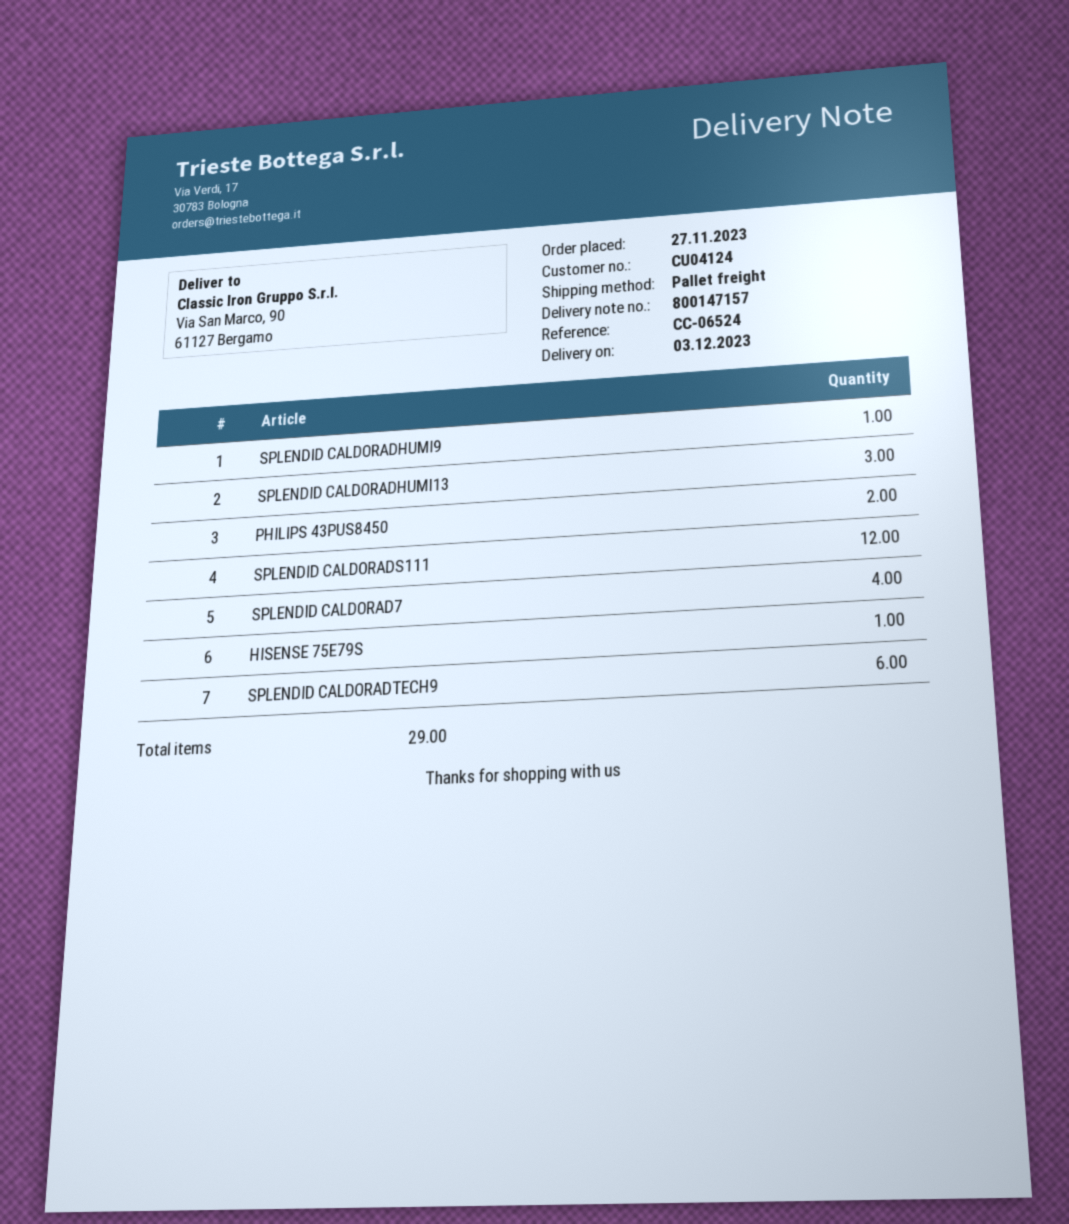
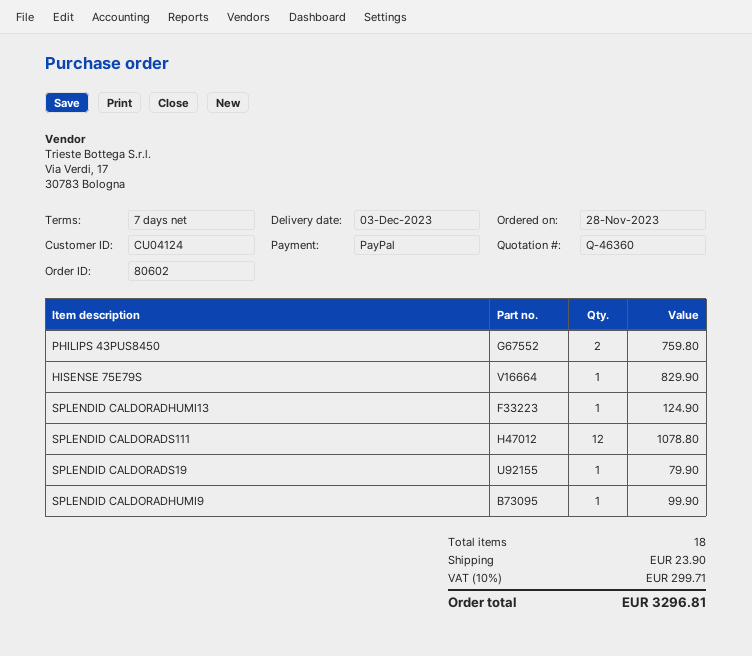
order date: 2023-11-27 -> 2023-11-28
SPLENDID CALDORADHUMI13: 3 -> 1
SPLENDID CALDORAD7: 4 -> none
SPLENDID CALDORADTECH9: 6 -> none
SPLENDID CALDORADS19: none -> 1
total quantity: 29 -> 18

